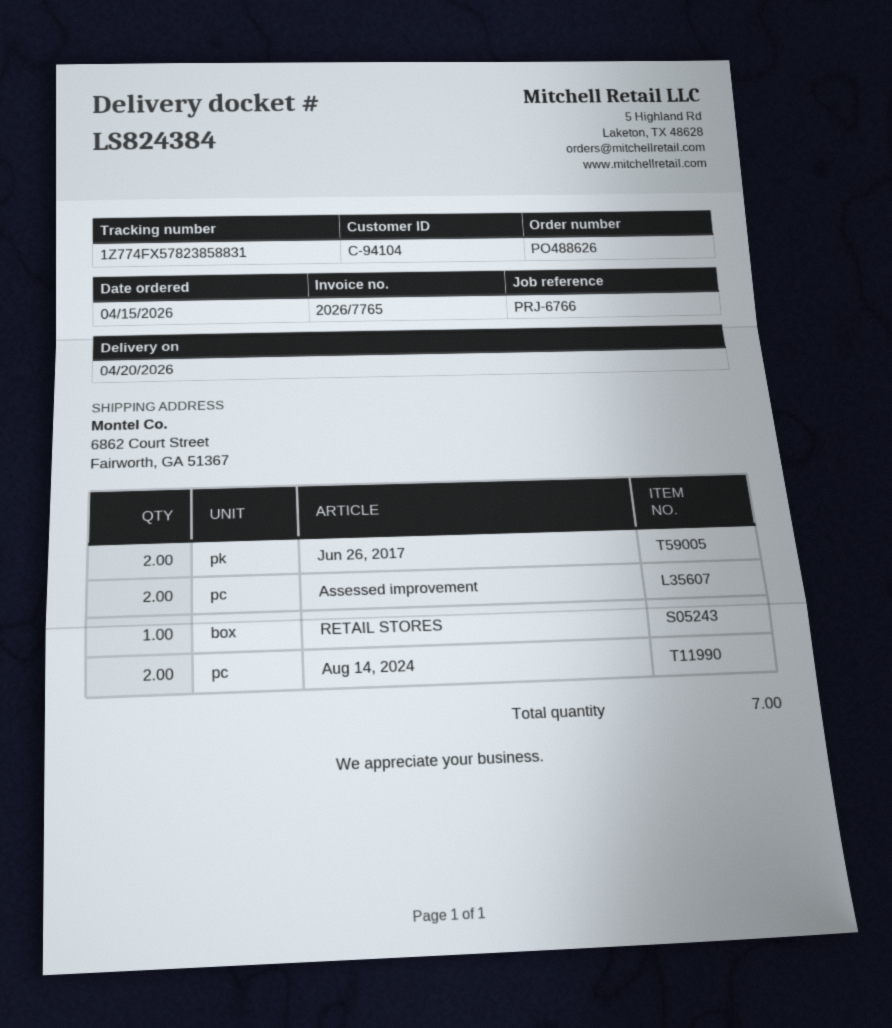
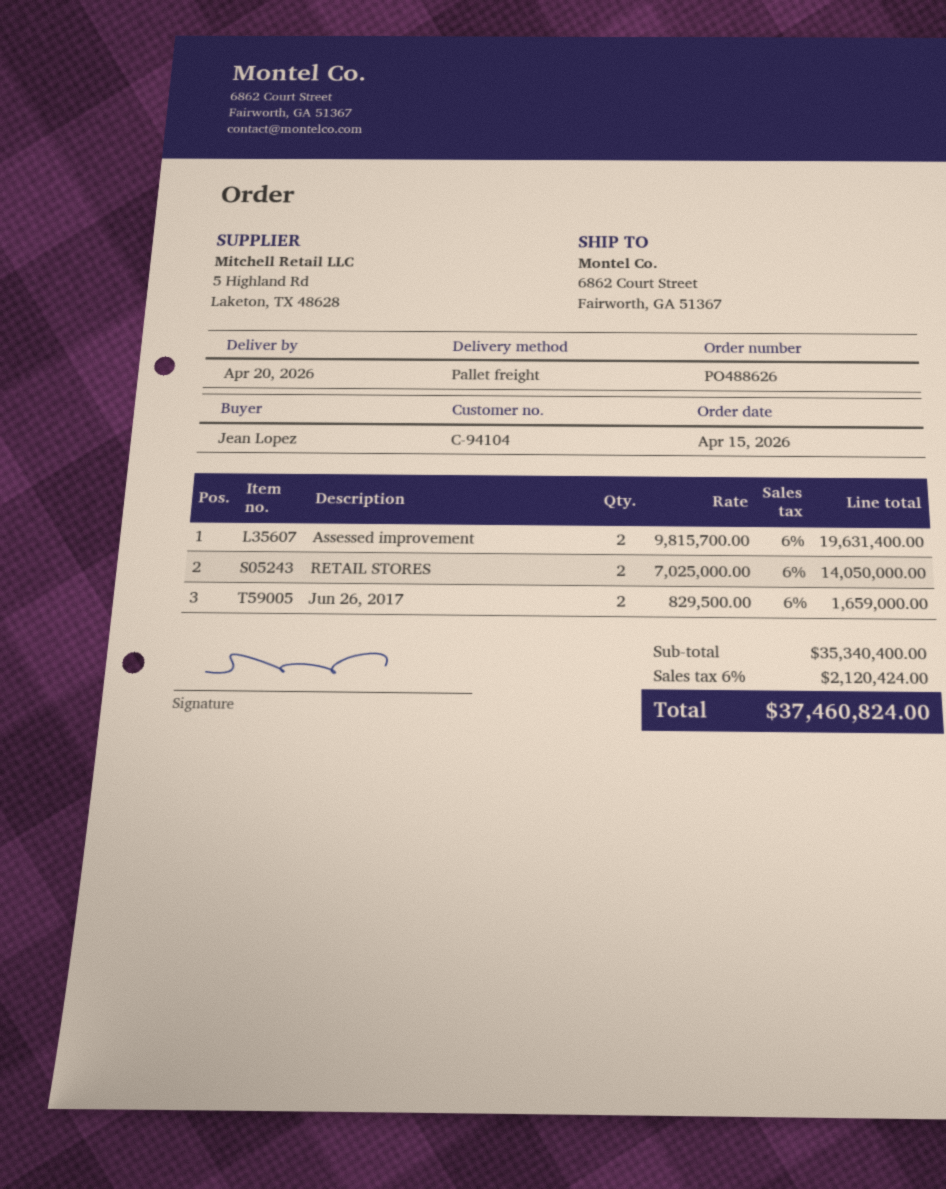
RETAIL STORES: 1 -> 2
Aug 14, 2024: 2 -> none

